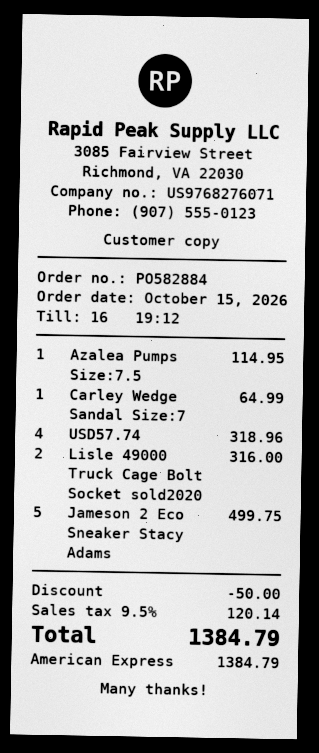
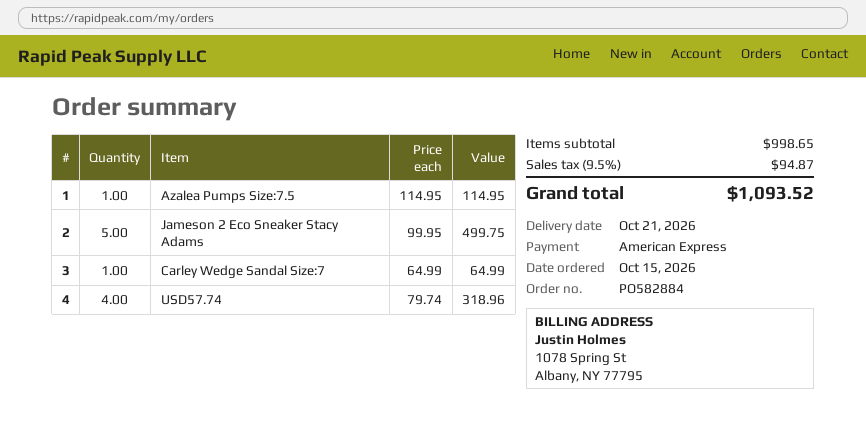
Lisle 49000 Truck Cage Bolt Socket sold2020: 2 for 316.00 -> none
discount: 50.00 -> none
tax: 9.5% = 120.14 -> 9.5% = 94.87
total: 1384.79 -> 1093.52

